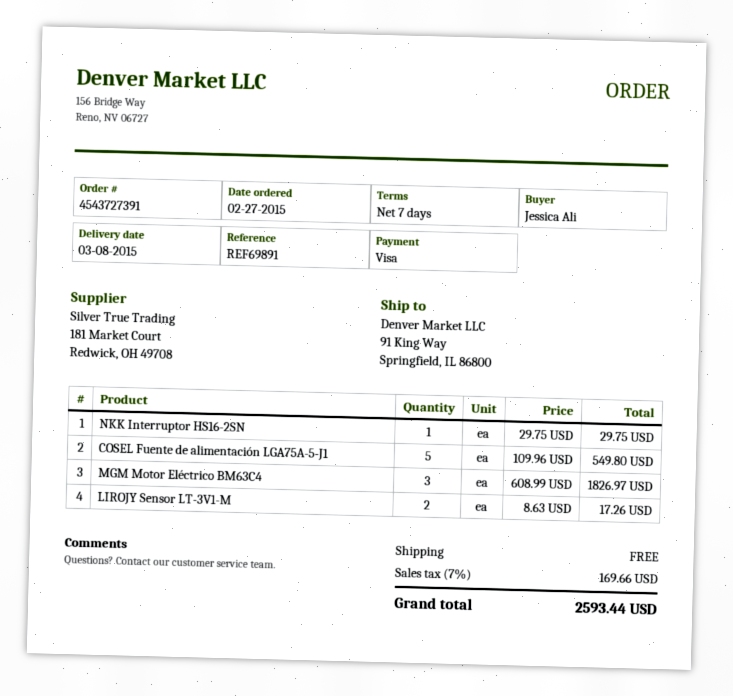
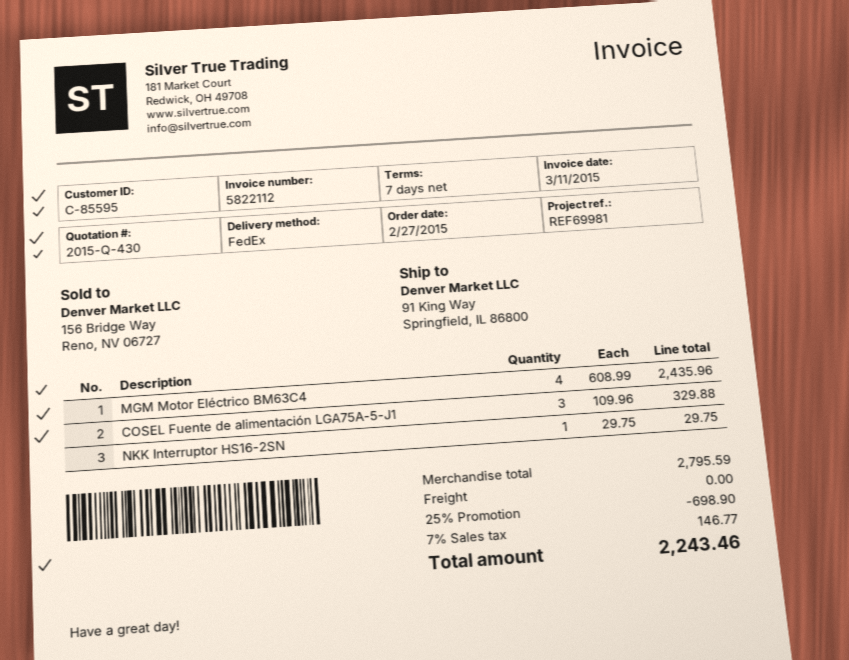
reference: REF69891 -> REF69981
COSEL Fuente de alimentación LGA75A-5-J1: 5 x 109.96 = 549.80 -> 3 x 109.96 = 329.88
MGM Motor Eléctrico BM63C4: 3 x 608.99 = 1826.97 -> 4 x 608.99 = 2435.96
LIROJY Sensor LT-3V1-M: 2 x 8.63 = 17.26 -> none
discount: none -> 25% = 698.90
tax: 7% = 169.66 -> 7% = 146.77
total: 2593.44 -> 2243.46

